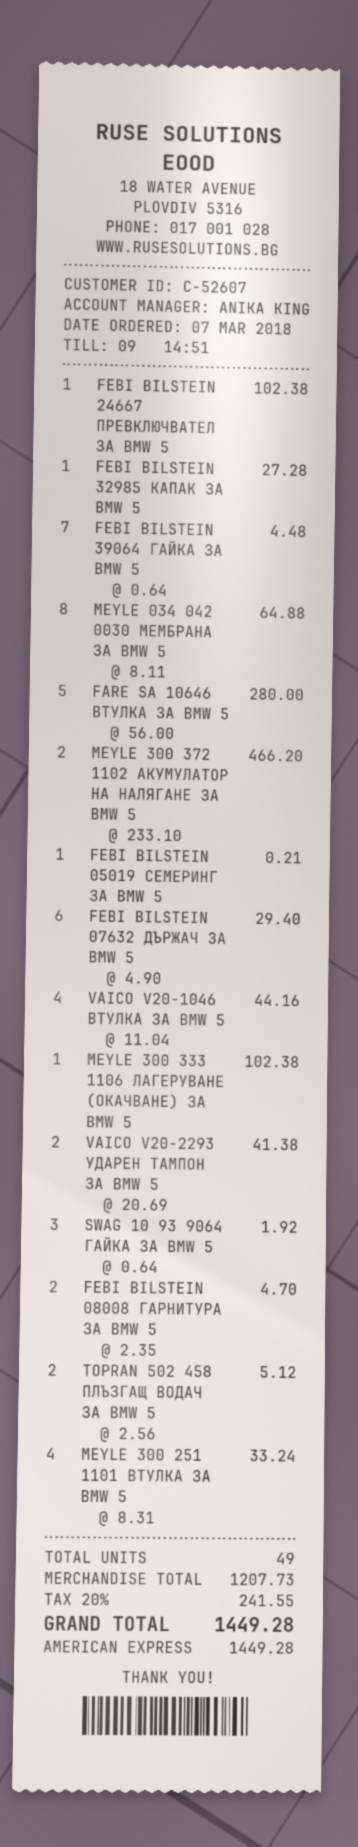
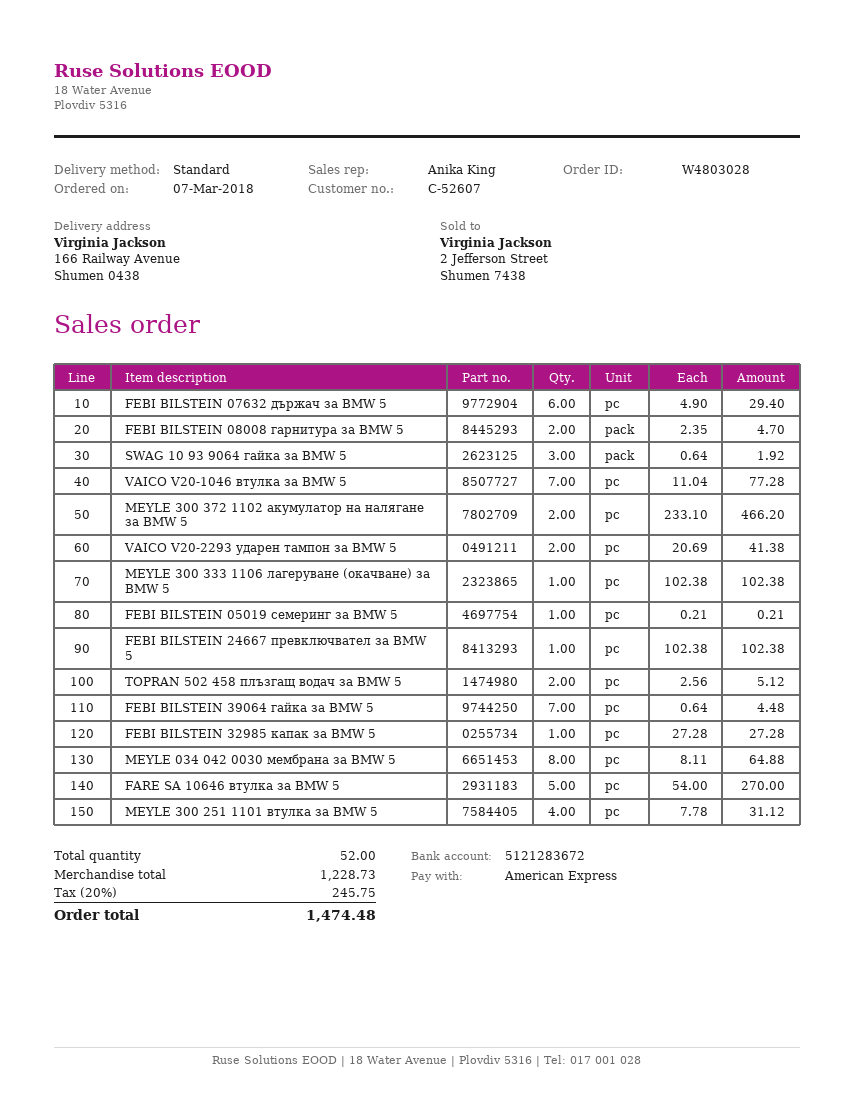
FARE SA 10646 ВТУЛКА ЗА BMW 5: 5 x 56.00 = 280.00 -> 5 x 54.00 = 270.00
VAICO V20-1046 ВТУЛКА ЗА BMW 5: 4 x 11.04 = 44.16 -> 7 x 11.04 = 77.28
MEYLE 300 251 1101 ВТУЛКА ЗА BMW 5: 4 x 8.31 = 33.24 -> 4 x 7.78 = 31.12
total quantity: 49 -> 52
subtotal: 1207.73 -> 1228.73
tax: 20% = 241.55 -> 20% = 245.75
total: 1449.28 -> 1474.48

